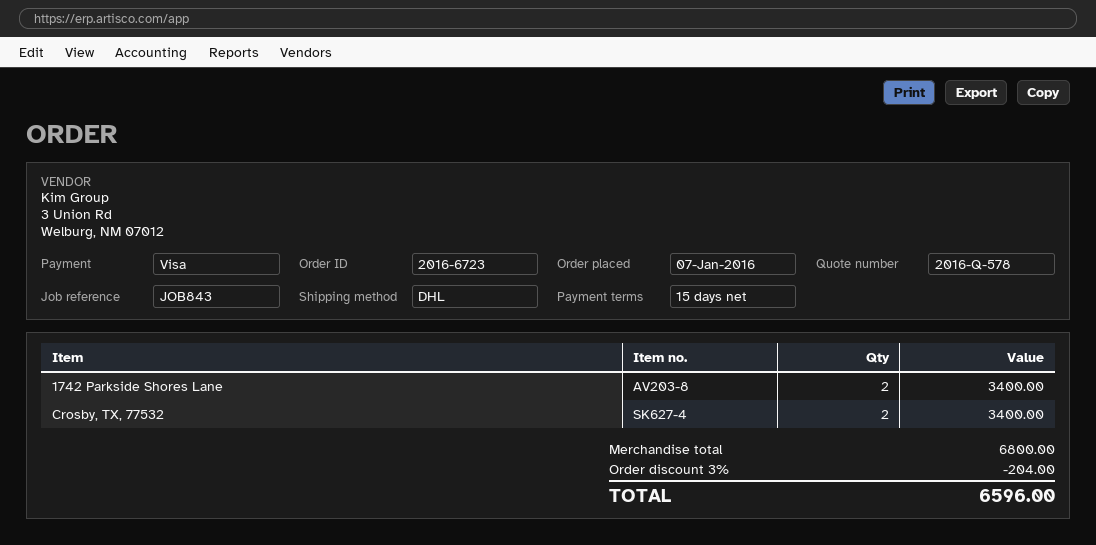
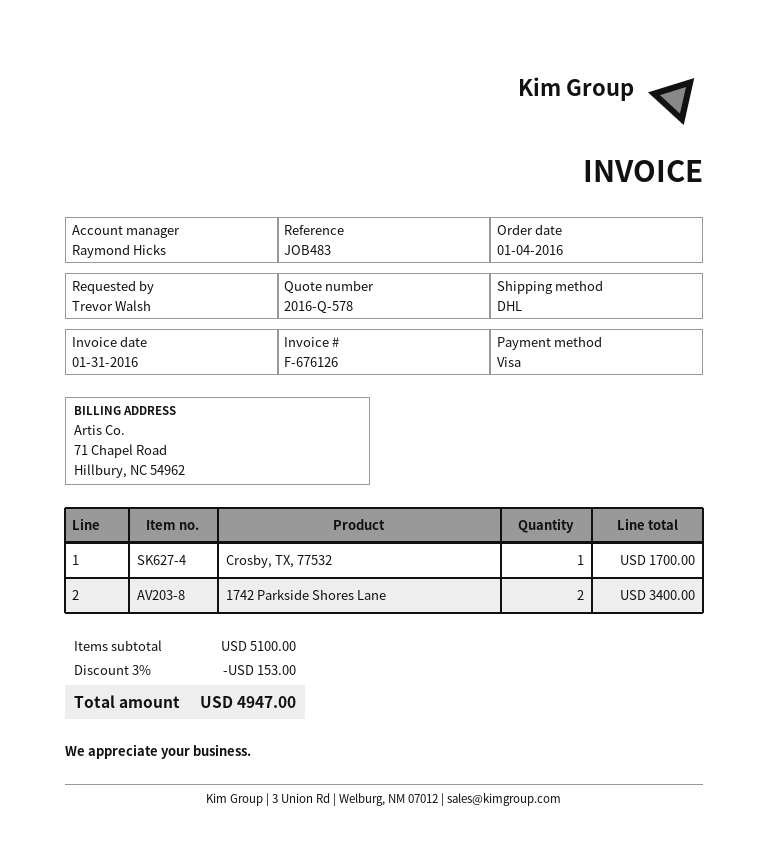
order date: 2016-01-07 -> 2016-01-04
reference: JOB843 -> JOB483
Crosby, TX, 77532: 2 for 3400.00 -> 1 for 1700.00
subtotal: 6800.00 -> 5100.00
discount: 3% = 204.00 -> 3% = 153.00
total: 6596.00 -> 4947.00

